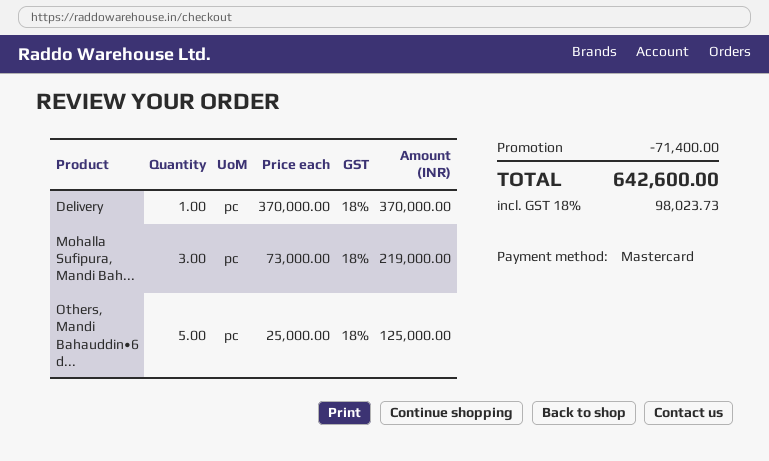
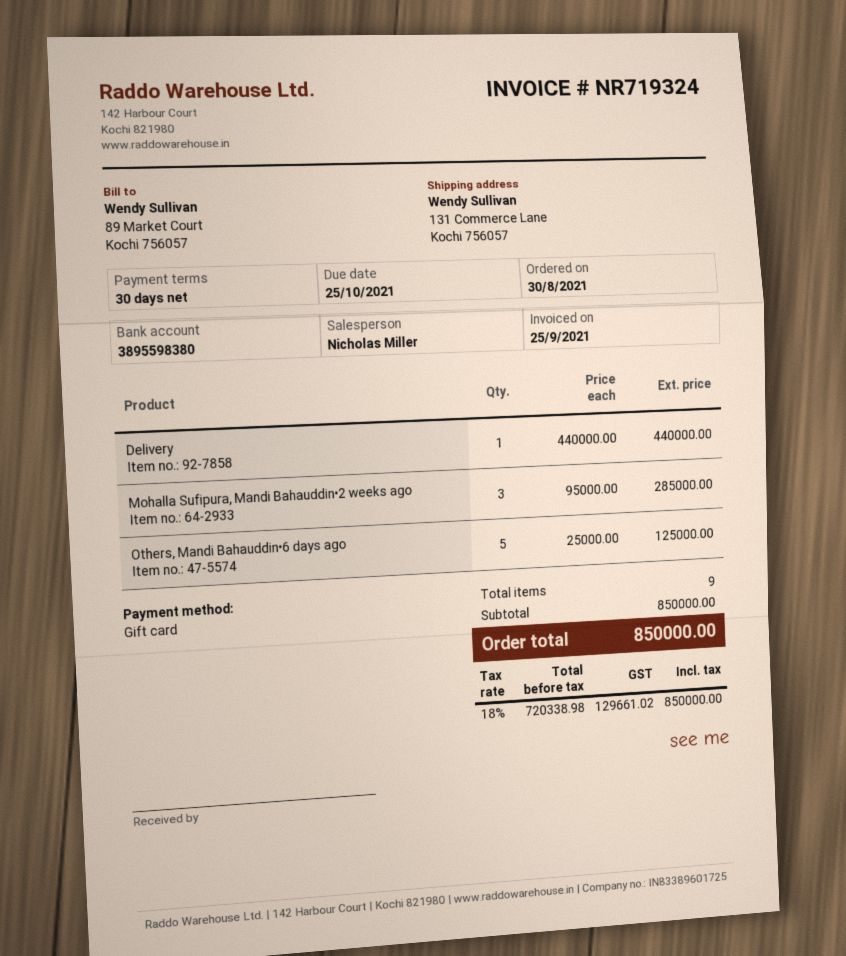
payment method: Mastercard -> gift card
Delivery: 1 x 370000.00 = 370000.00 -> 1 x 440000.00 = 440000.00
Mohalla Sufipura, Mandi Bah...: 3 x 73000.00 = 219000.00 -> 3 x 95000.00 = 285000.00
discount: 71400.00 -> none
tax: 18% = 98023.73 -> 18% = 129661.02
total: 642600.00 -> 850000.00

